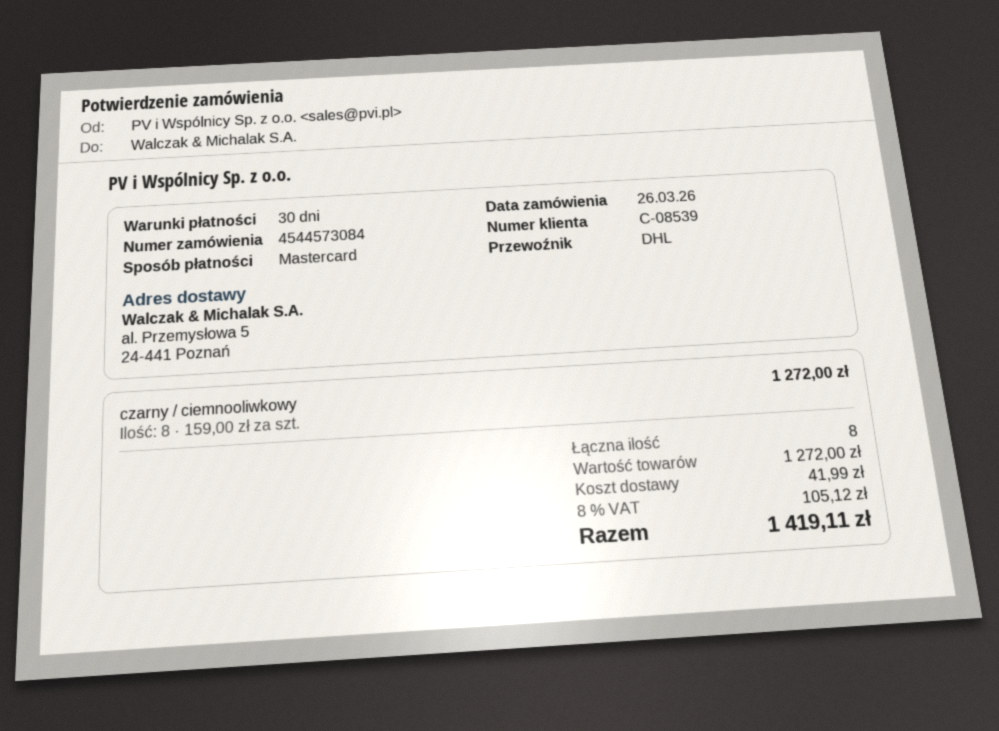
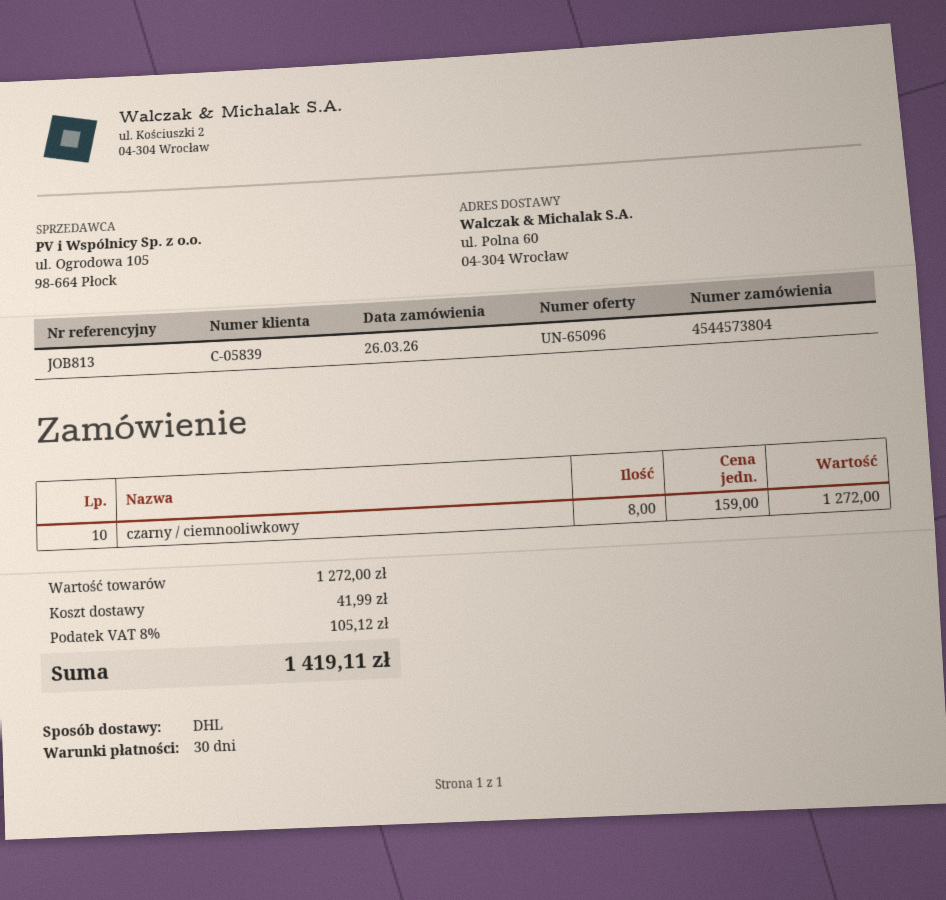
order number: 4544573084 -> 4544573804
customer number: C-08539 -> C-05839
ship to: al. Przemysłowa 5, 24-441 Poznań -> ul. Polna 60, 04-304 Wrocław

